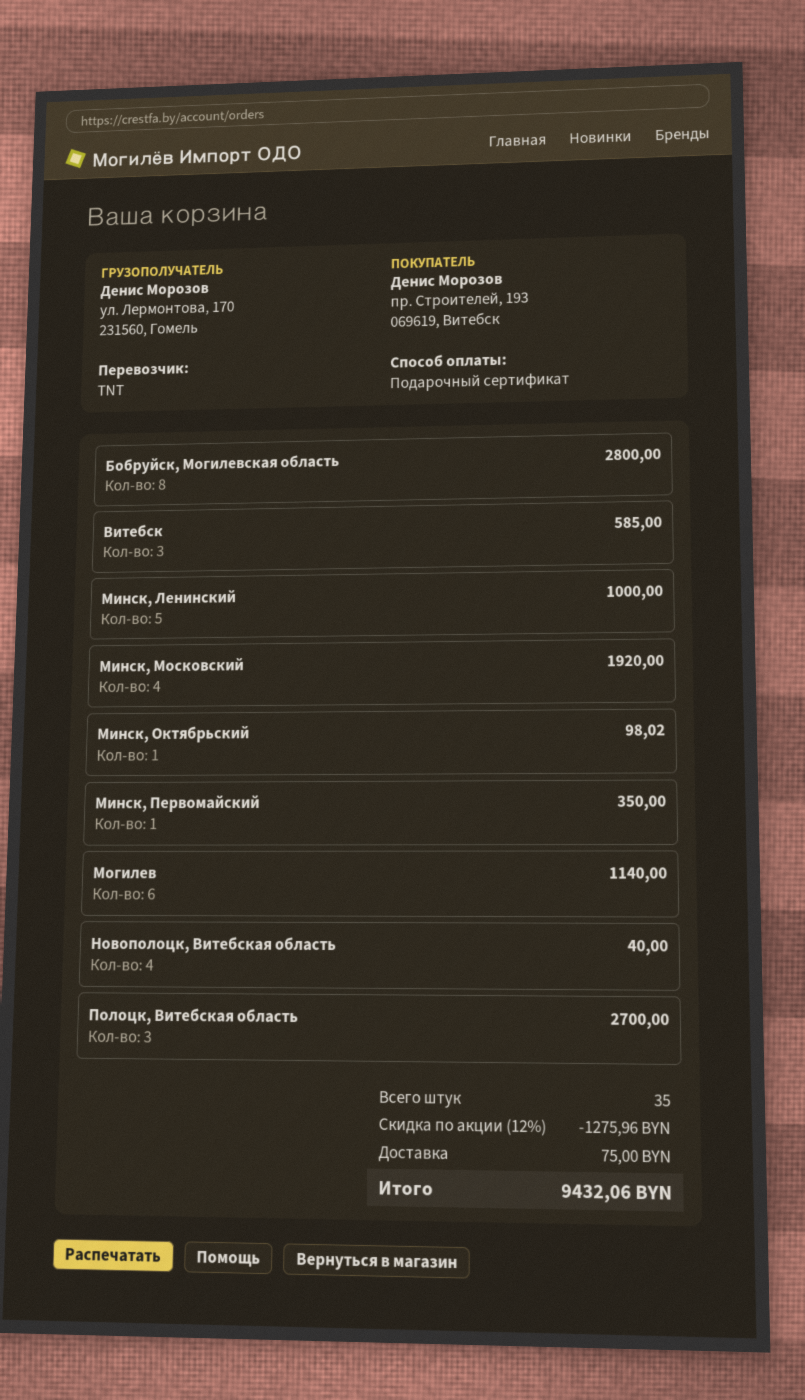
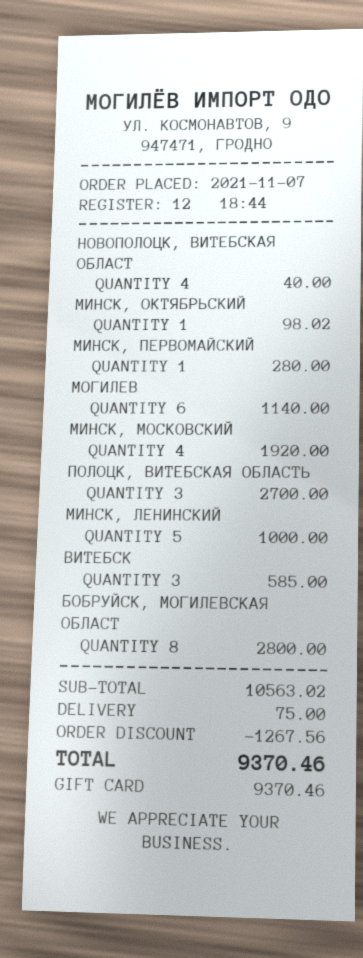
Минск, Первомайский: 1 for 350.00 -> 1 for 280.00
discount: 1275.96 -> 1267.56
total: 9432.06 -> 9370.46

